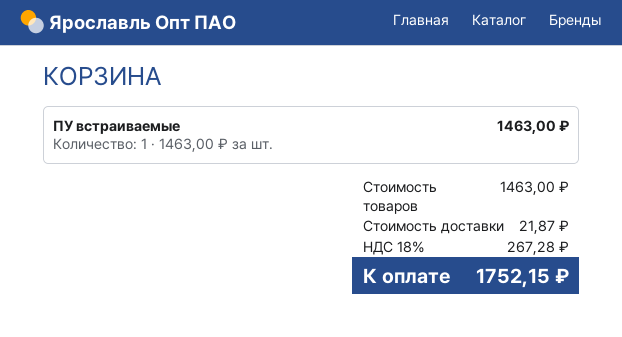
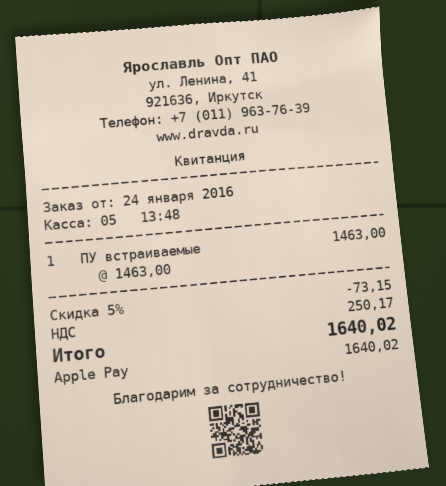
discount: none -> 5% = 73.15
shipping: 21.87 -> none
tax: 267.28 -> 250.17
total: 1752.15 -> 1640.02

